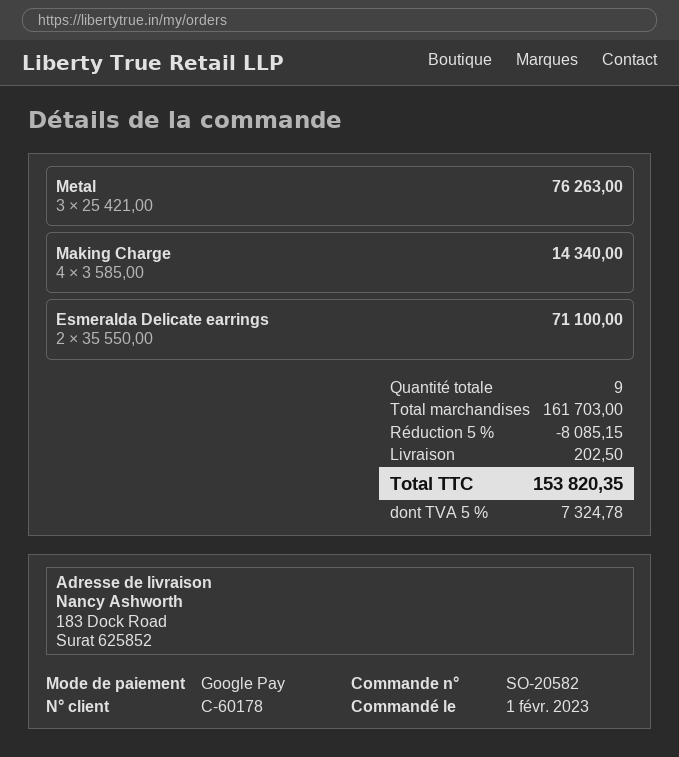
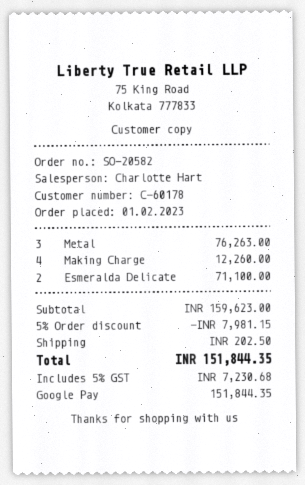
Making Charge: 4 for 14340.00 -> 4 for 12260.00
subtotal: 161703.00 -> 159623.00
discount: 5% = 8085.15 -> 5% = 7981.15
tax: 5% = 7324.78 -> 5% = 7230.68
total: 153820.35 -> 151844.35

